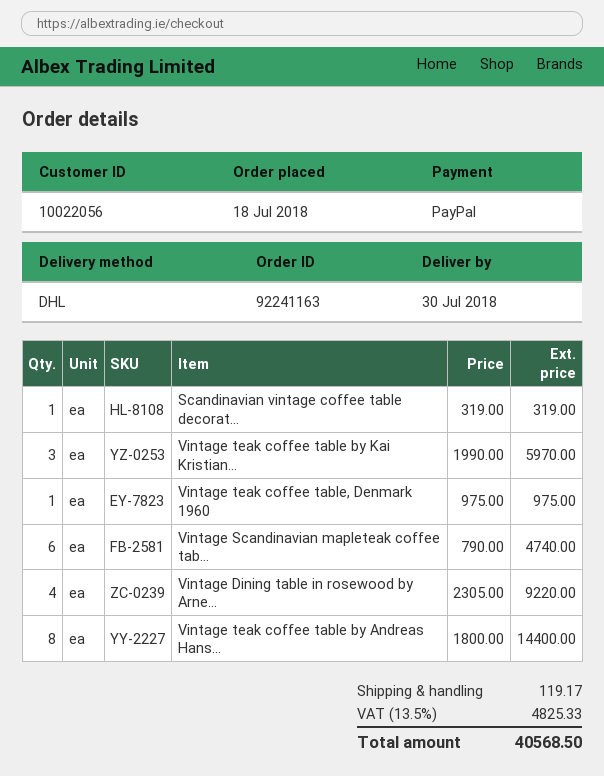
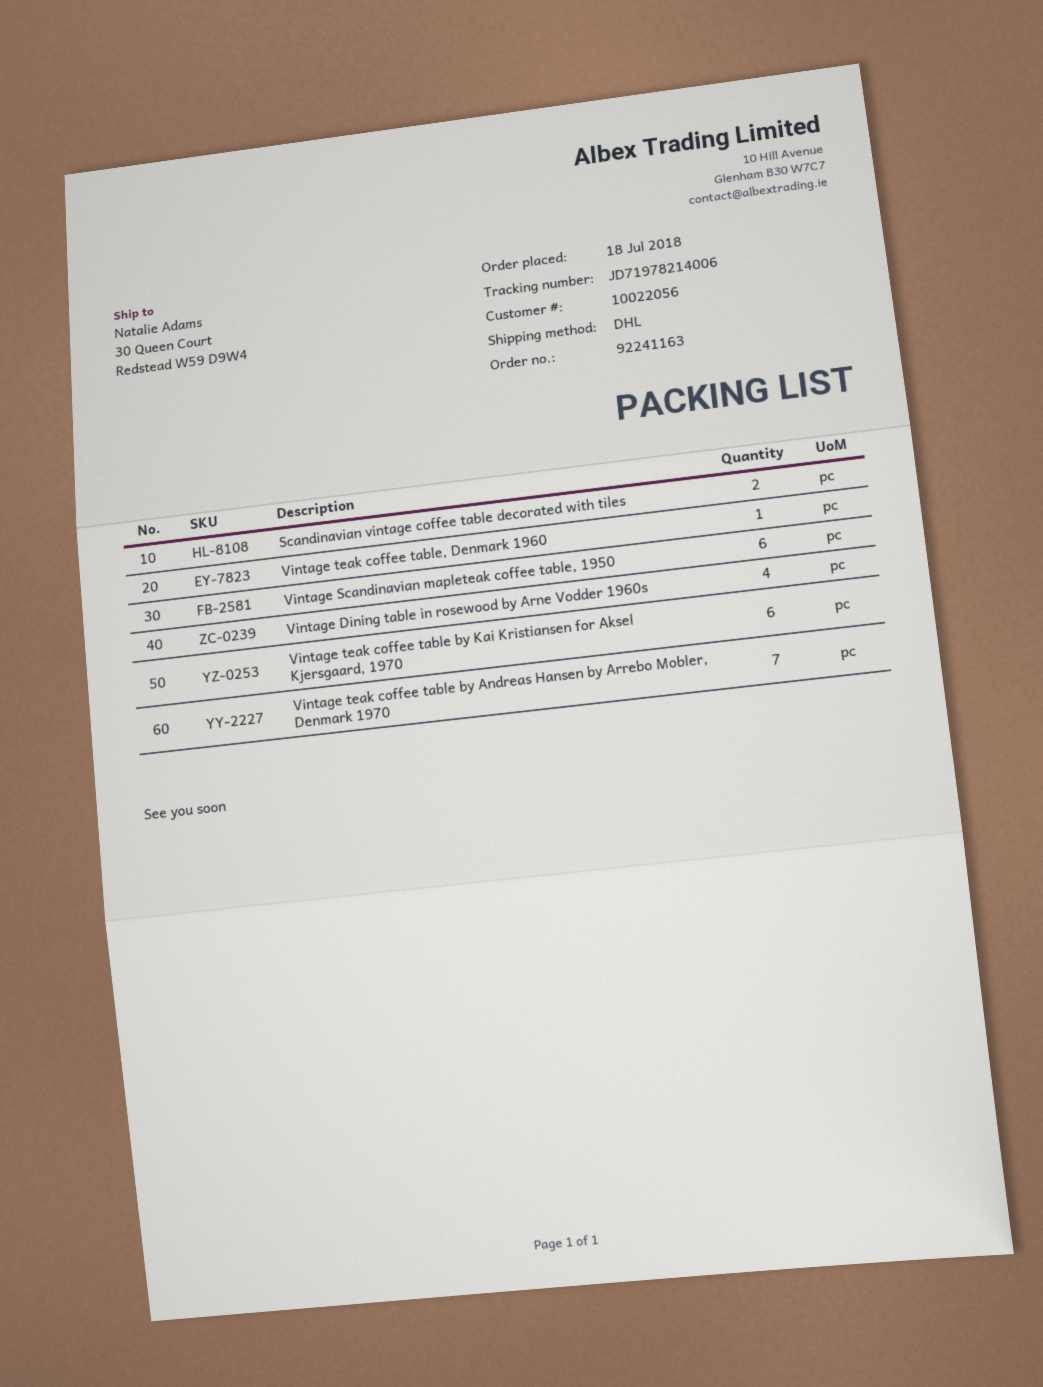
Scandinavian vintage coffee table decorat...: 1 -> 2
Vintage teak coffee table by Kai Kristian...: 3 -> 6
Vintage teak coffee table by Andreas Hans...: 8 -> 7

